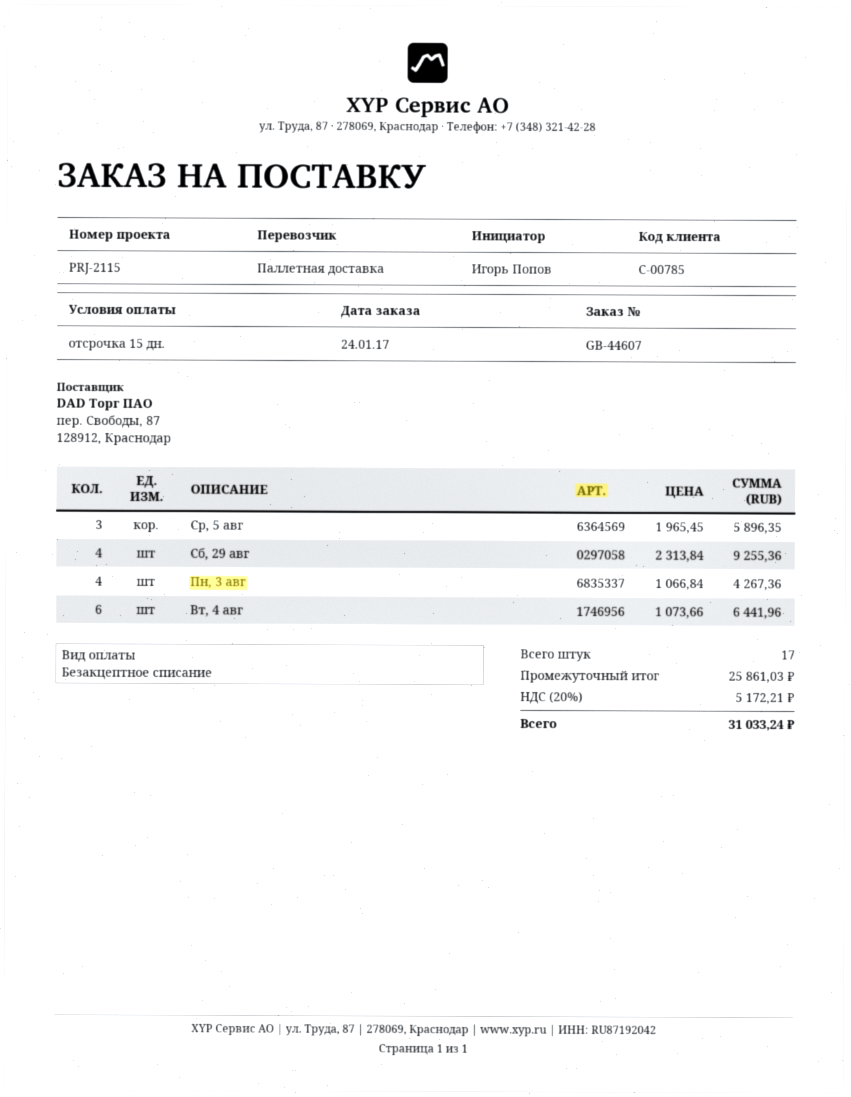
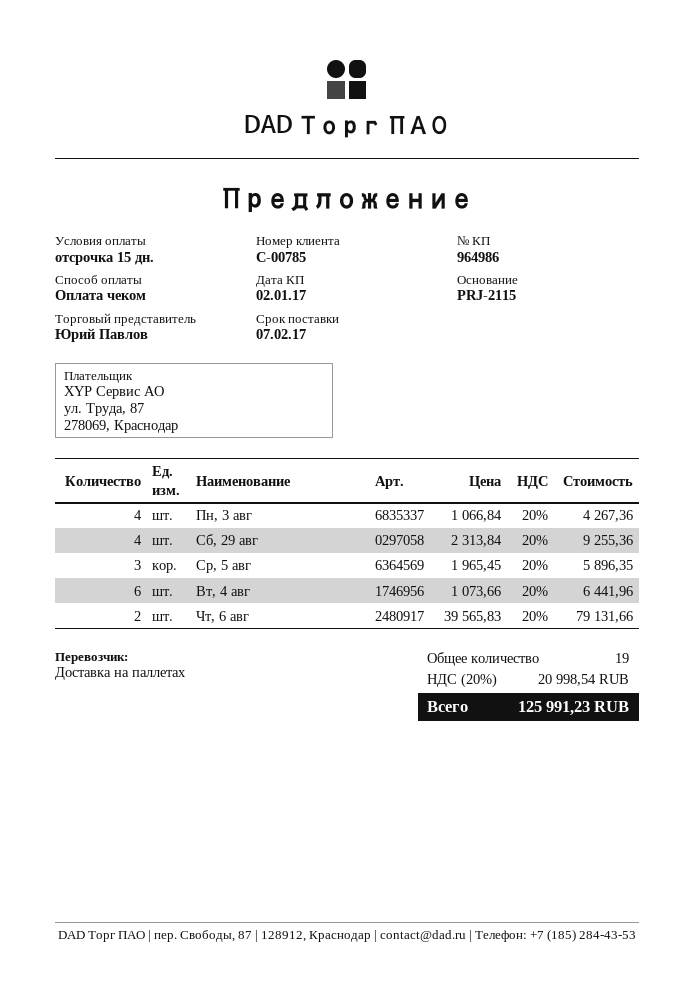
payment method: direct debit -> cheque
Чт, 6 авг: none -> 2 x 39565.83 = 79131.66
total quantity: 17 -> 19
tax: 20% = 5172.21 -> 20% = 20998.54
total: 31033.24 -> 125991.23

